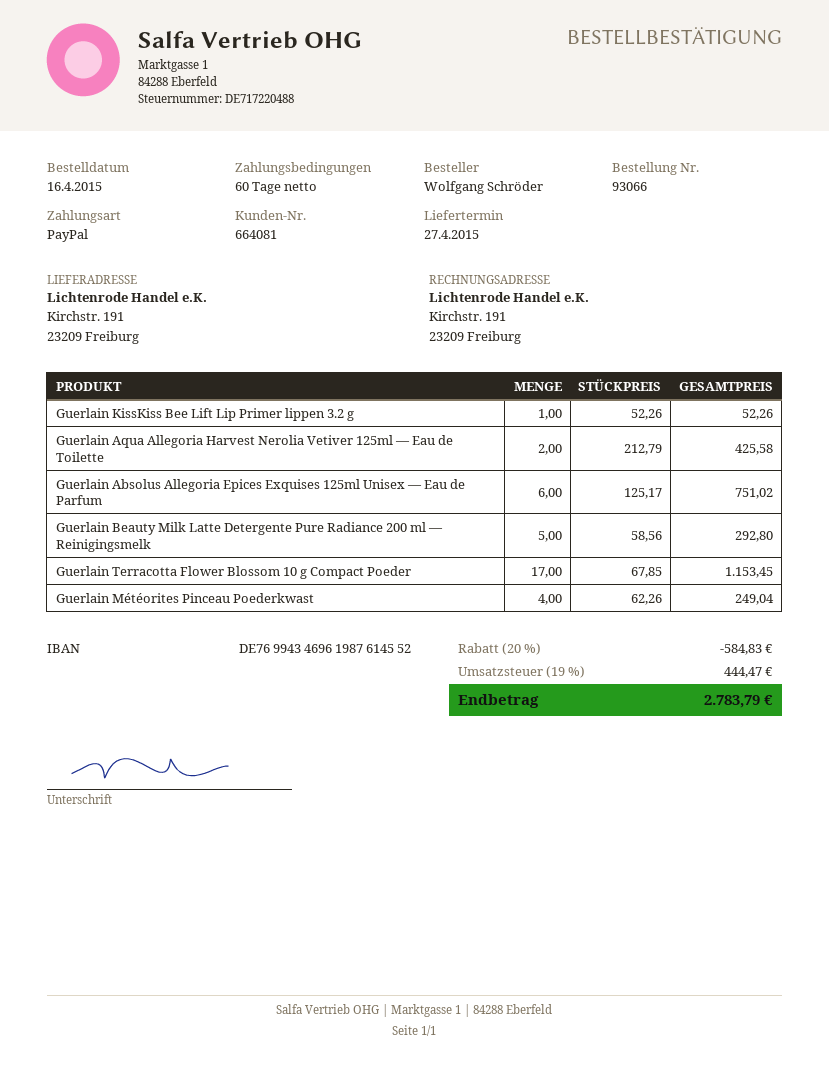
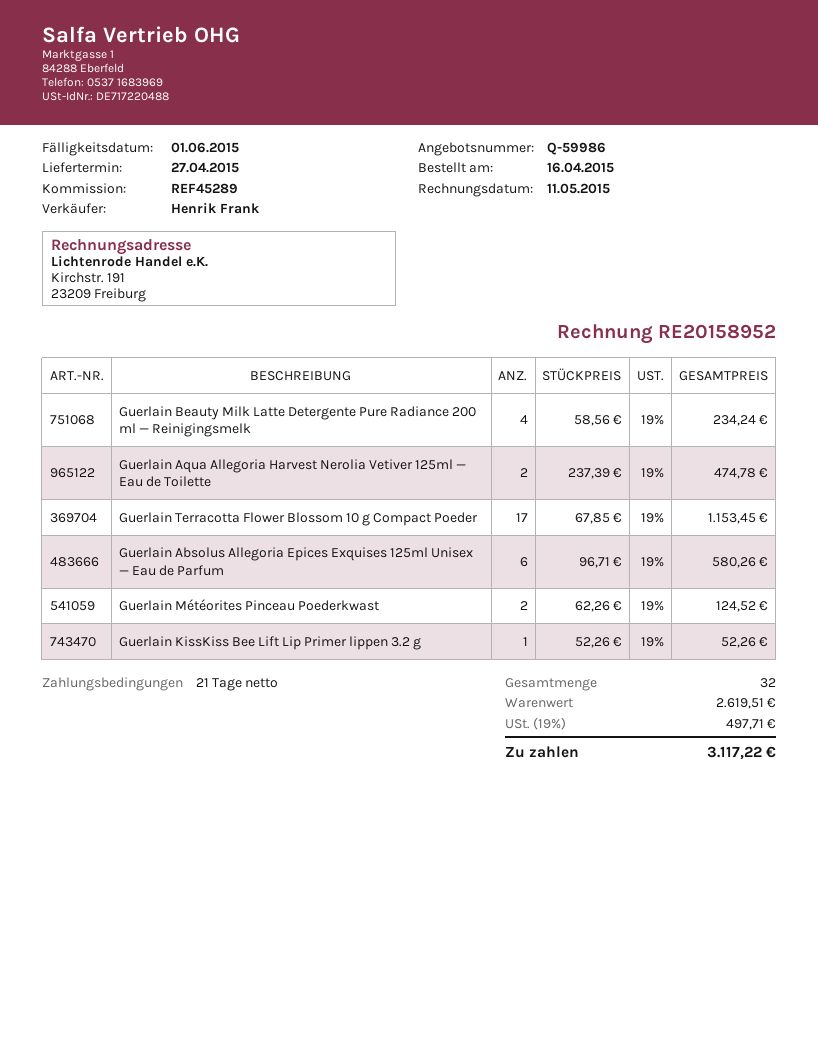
payment terms: 60 days -> 21 days
Guerlain Aqua Allegoria Harvest Nerolia Vetiver 125ml — Eau de Toilette: 2 x 212.79 = 425.58 -> 2 x 237.39 = 474.78
Guerlain Absolus Allegoria Epices Exquises 125ml Unisex — Eau de Parfum: 6 x 125.17 = 751.02 -> 6 x 96.71 = 580.26
Guerlain Beauty Milk Latte Detergente Pure Radiance 200 ml — Reinigingsmelk: 5 x 58.56 = 292.80 -> 4 x 58.56 = 234.24
Guerlain Météorites Pinceau Poederkwast: 4 x 62.26 = 249.04 -> 2 x 62.26 = 124.52
discount: 20% = 584.83 -> none
tax: 19% = 444.47 -> 19% = 497.71
total: 2783.79 -> 3117.22

